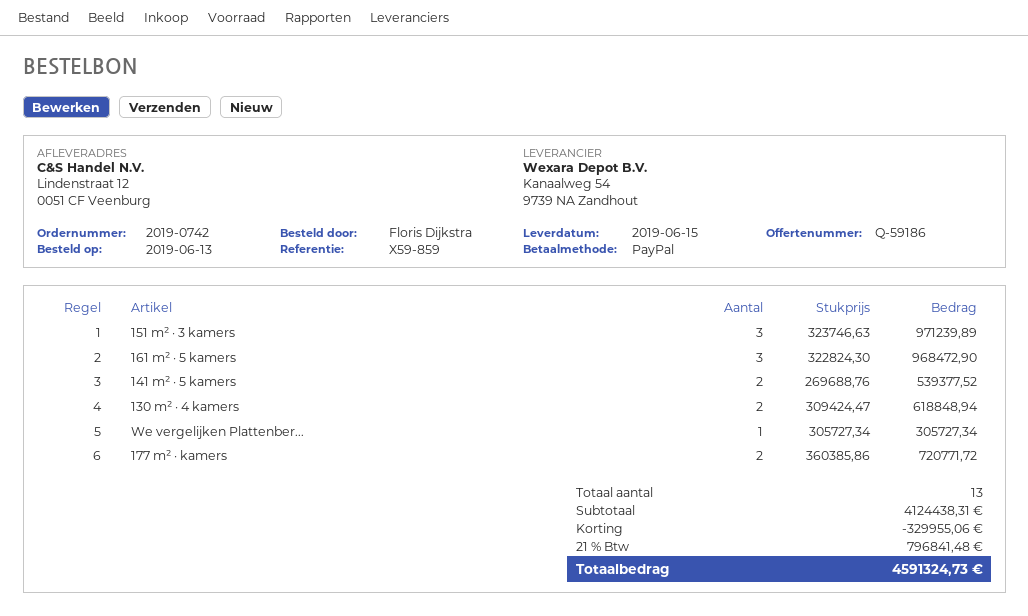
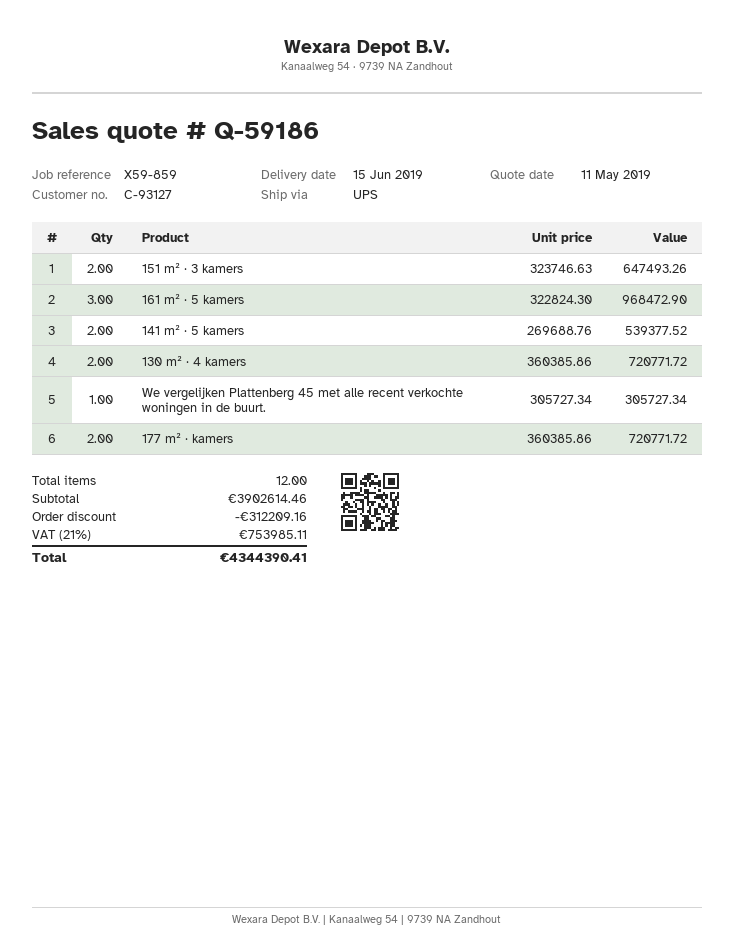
151 m² · 3 kamers: 3 x 323746.63 = 971239.89 -> 2 x 323746.63 = 647493.26
130 m² · 4 kamers: 2 x 309424.47 = 618848.94 -> 2 x 360385.86 = 720771.72
total quantity: 13 -> 12
subtotal: 4124438.31 -> 3902614.46
discount: 329955.06 -> 312209.16
tax: 21% = 796841.48 -> 21% = 753985.11
total: 4591324.73 -> 4344390.41

